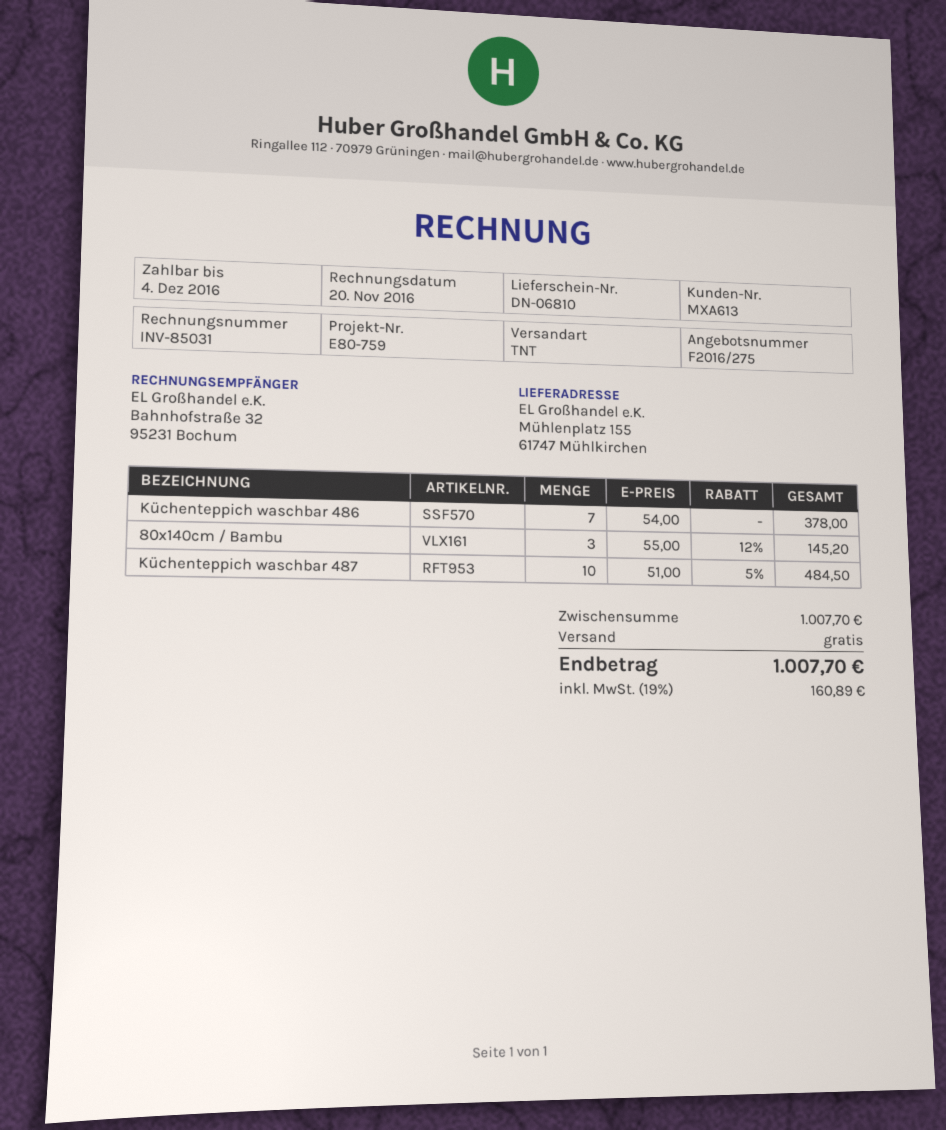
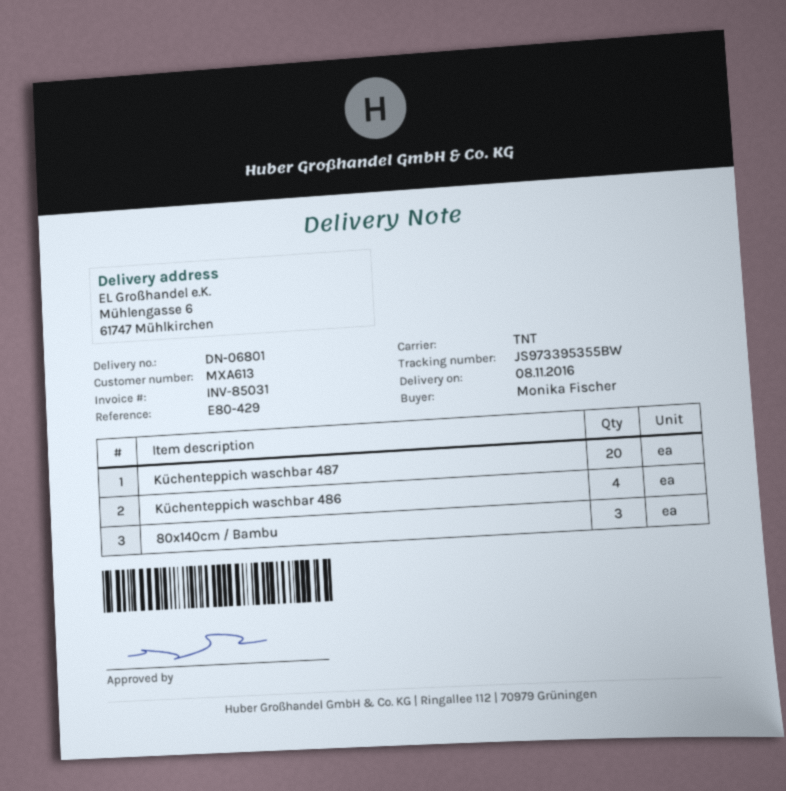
delivery note number: DN-06810 -> DN-06801
reference: E80-759 -> E80-429
ship to: Mühlenplatz 155, 61747 Mühlkirchen -> Mühlengasse 6, 61747 Mühlkirchen
Küchenteppich waschbar 486: 7 -> 4
Küchenteppich waschbar 487: 10 -> 20

